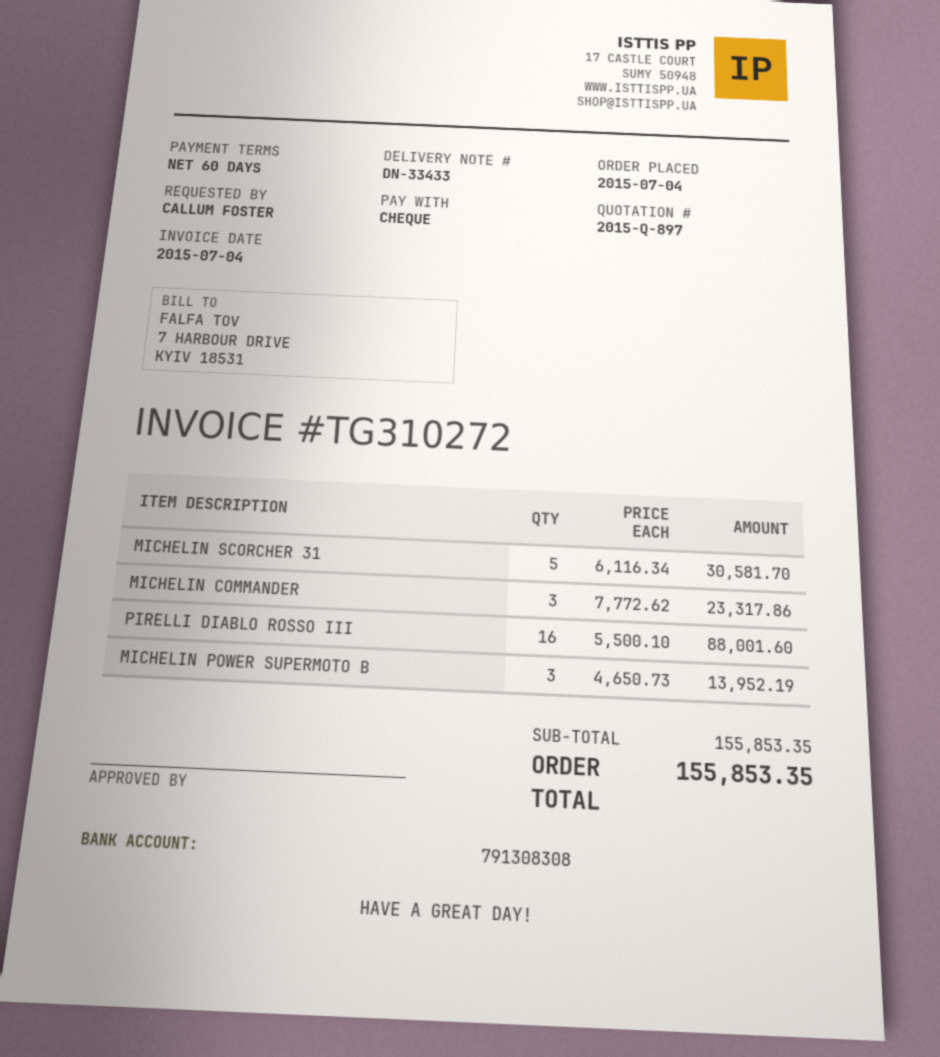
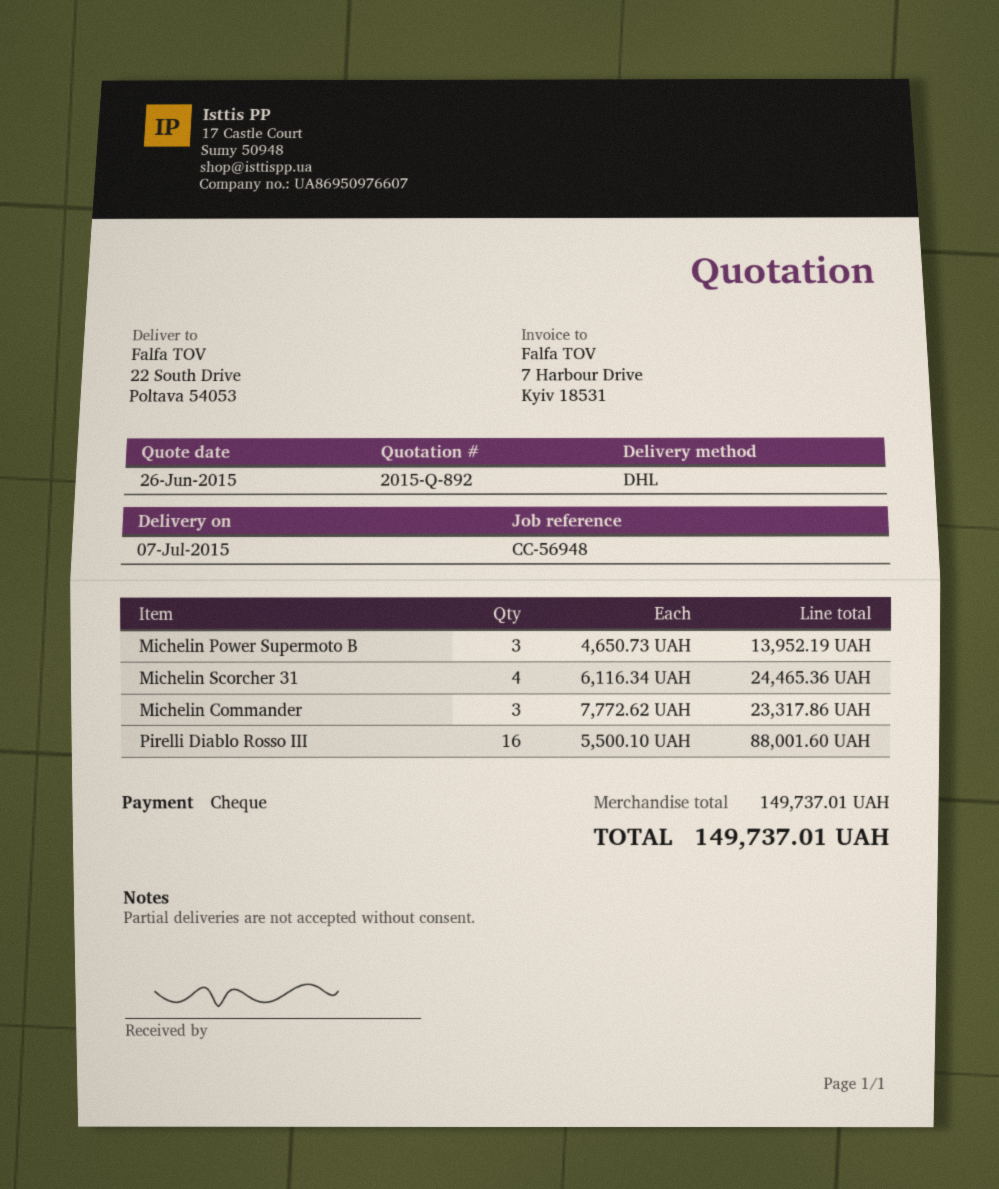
quote number: 2015-Q-897 -> 2015-Q-892
MICHELIN SCORCHER 31: 5 x 6116.34 = 30581.70 -> 4 x 6116.34 = 24465.36
subtotal: 155853.35 -> 149737.01
total: 155853.35 -> 149737.01

